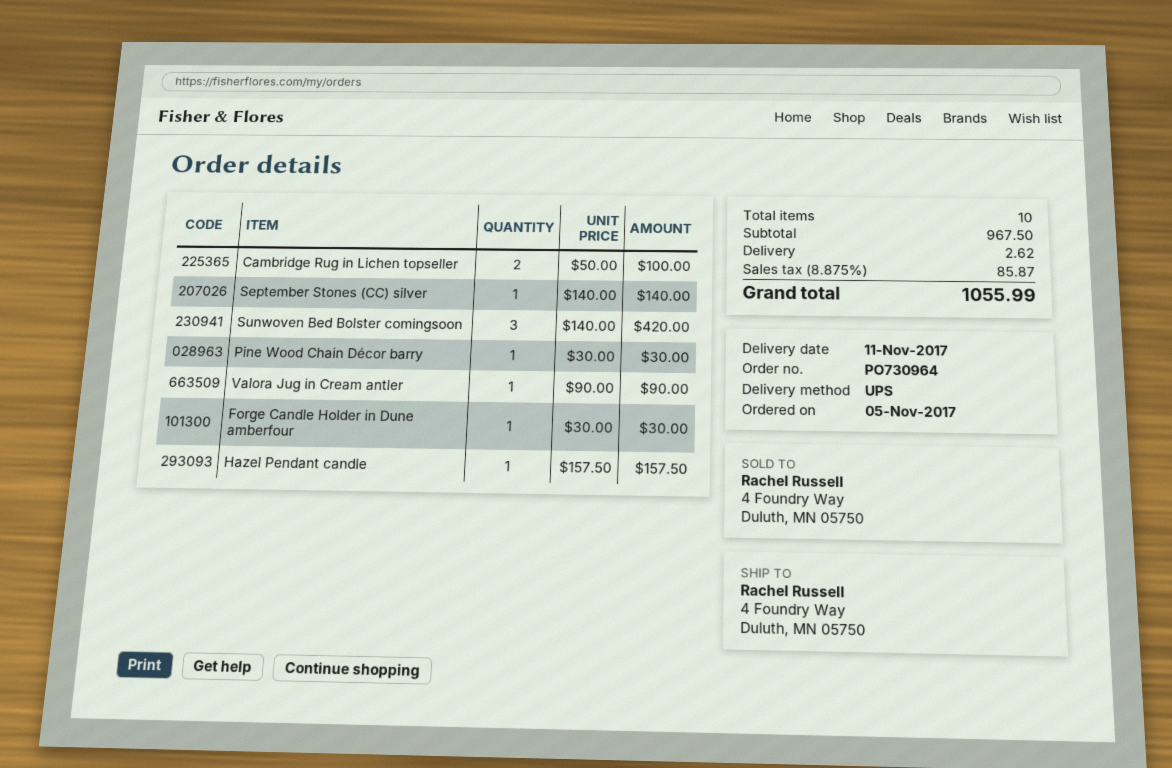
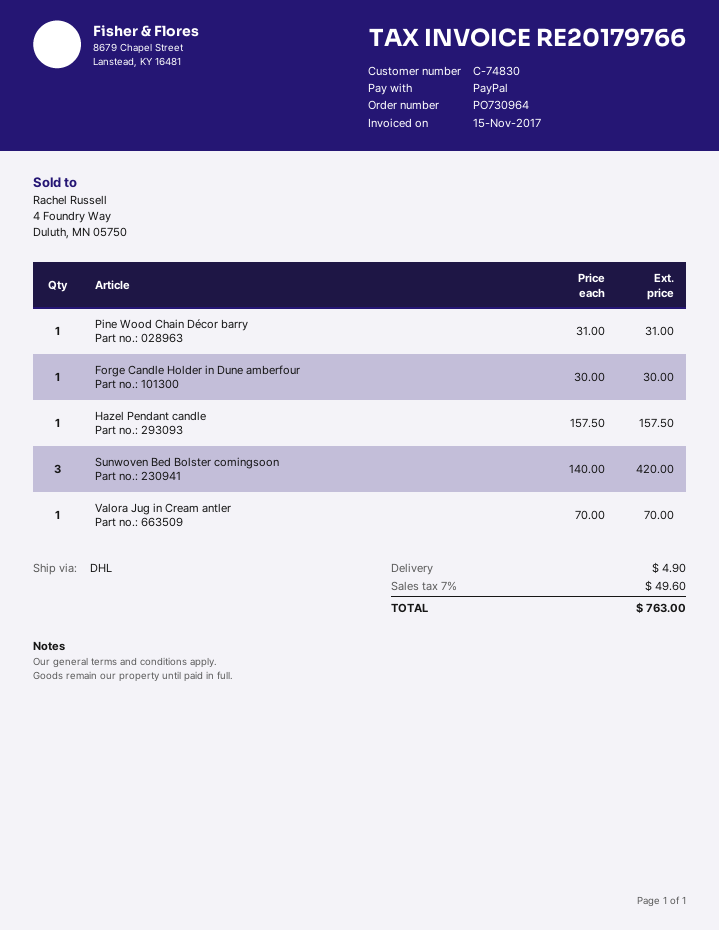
shipping method: UPS -> DHL
Cambridge Rug in Lichen topseller: 2 x 50.00 = 100.00 -> none
September Stones (CC) silver: 1 x 140.00 = 140.00 -> none
Pine Wood Chain Décor barry: 1 x 30.00 = 30.00 -> 1 x 31.00 = 31.00
Valora Jug in Cream antler: 1 x 90.00 = 90.00 -> 1 x 70.00 = 70.00
shipping: 2.62 -> 4.90
tax: 8.875% = 85.87 -> 7% = 49.60
total: 1055.99 -> 763.00

